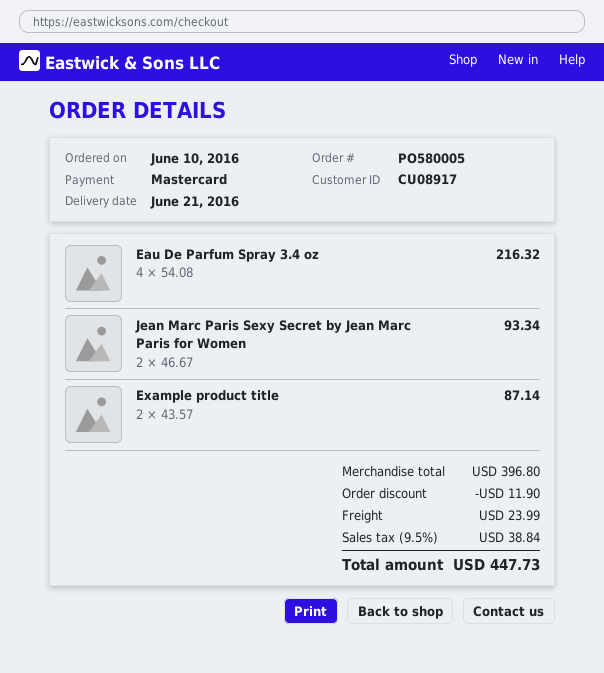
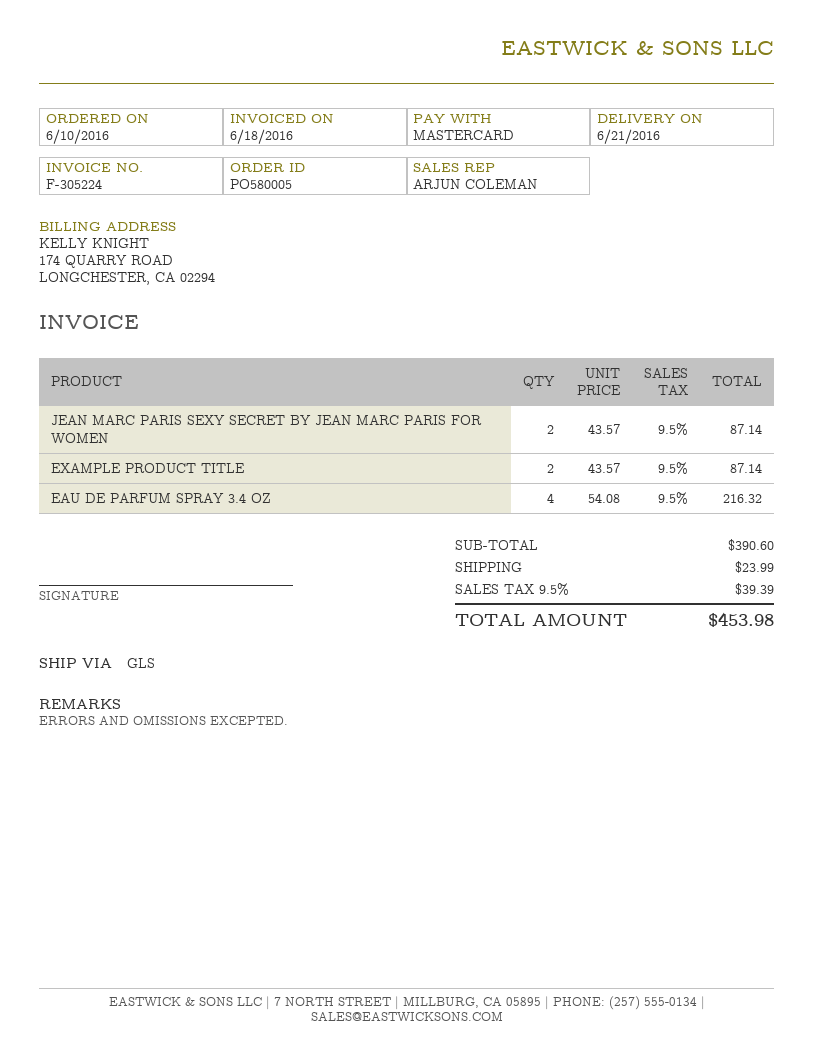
Jean Marc Paris Sexy Secret by Jean Marc Paris for Women: 2 x 46.67 = 93.34 -> 2 x 43.57 = 87.14
subtotal: 396.80 -> 390.60
discount: 11.90 -> none
tax: 9.5% = 38.84 -> 9.5% = 39.39
total: 447.73 -> 453.98

